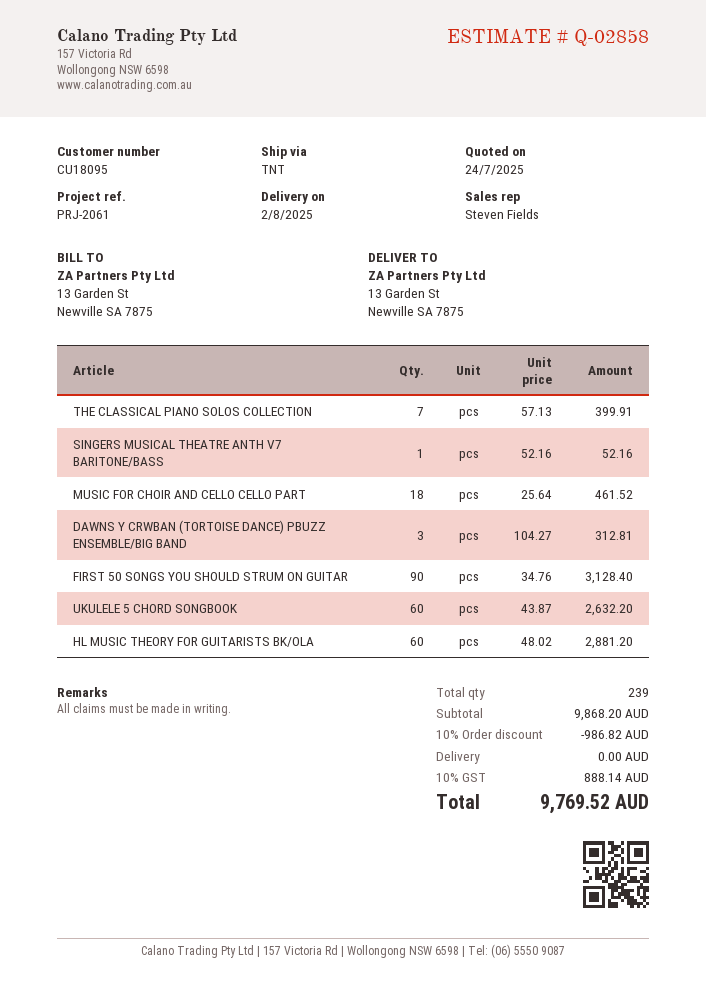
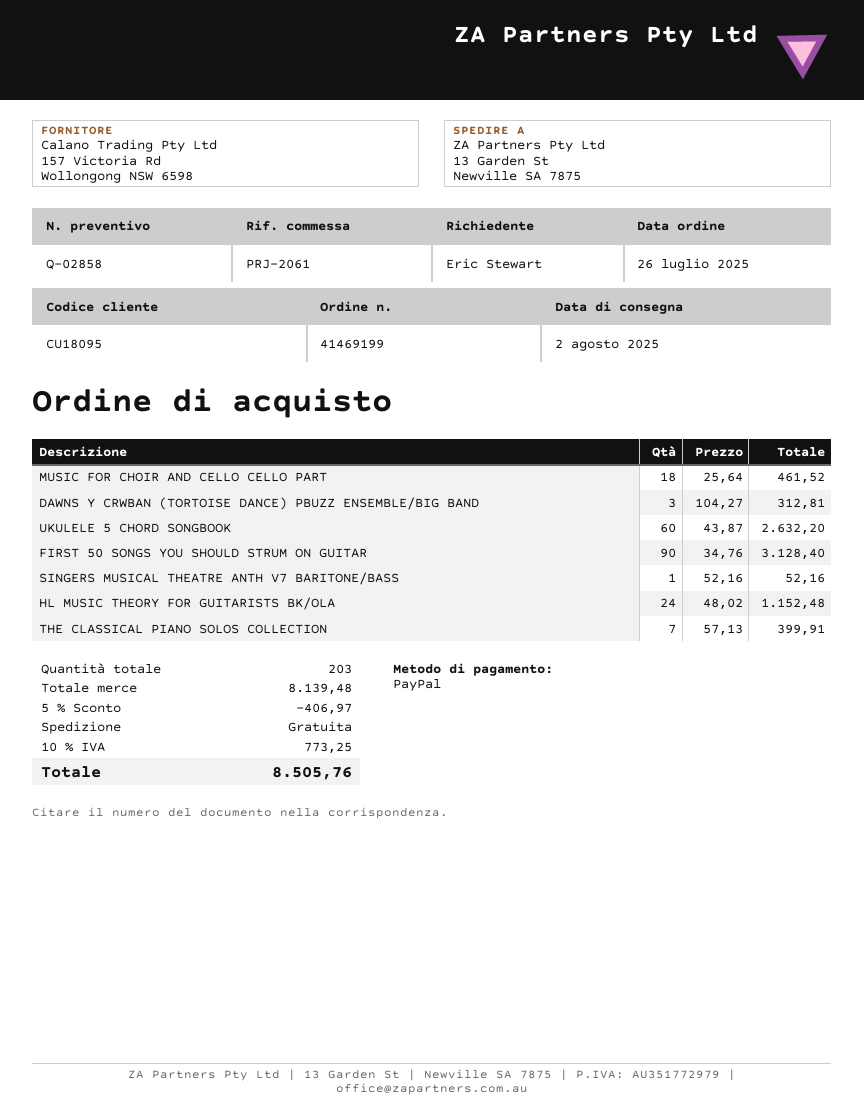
HL MUSIC THEORY FOR GUITARISTS BK/OLA: 60 x 48.02 = 2881.20 -> 24 x 48.02 = 1152.48
total quantity: 239 -> 203
subtotal: 9868.20 -> 8139.48
discount: 10% = 986.82 -> 5% = 406.97
tax: 10% = 888.14 -> 10% = 773.25
total: 9769.52 -> 8505.76

